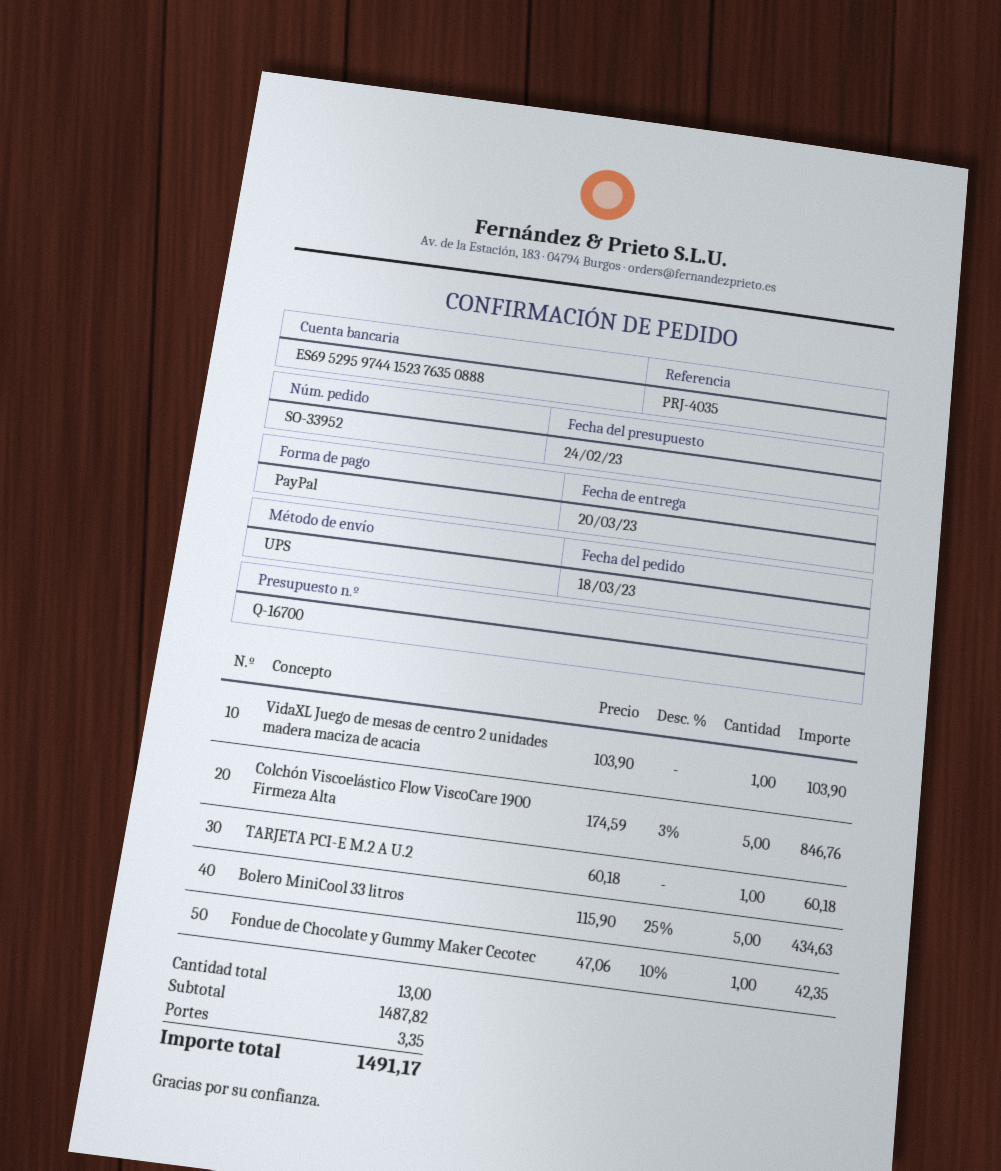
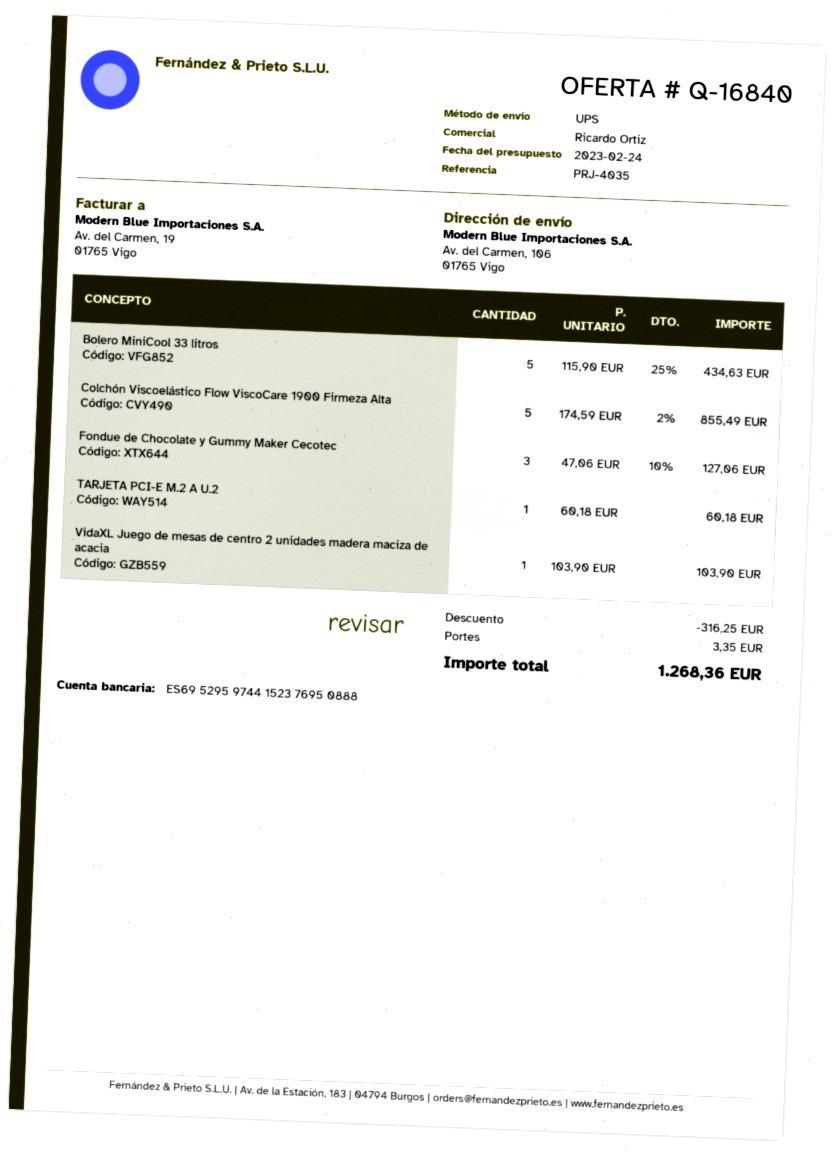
quote number: Q-16700 -> Q-16840
bank account: ES6952959744152376350888 -> ES6952959744152376950888
Colchón Viscoelástico Flow ViscoCare 1900 Firmeza Alta: 5 x 174.59 - 3% = 846.76 -> 5 x 174.59 - 2% = 855.49
Fondue de Chocolate y Gummy Maker Cecotec: 1 x 47.06 - 10% = 42.35 -> 3 x 47.06 - 10% = 127.06
discount: none -> 316.25
total: 1491.17 -> 1268.36

